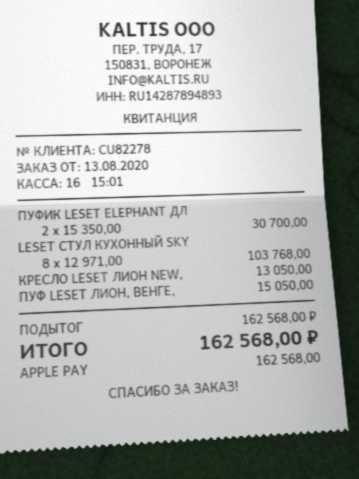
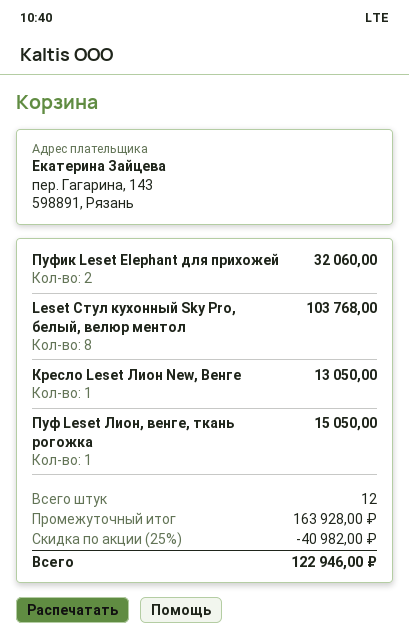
ПУФИК LESET ELEPHANT ДЛ: 2 for 30700.00 -> 2 for 32060.00
subtotal: 162568.00 -> 163928.00
discount: none -> 25% = 40982.00
total: 162568.00 -> 122946.00

